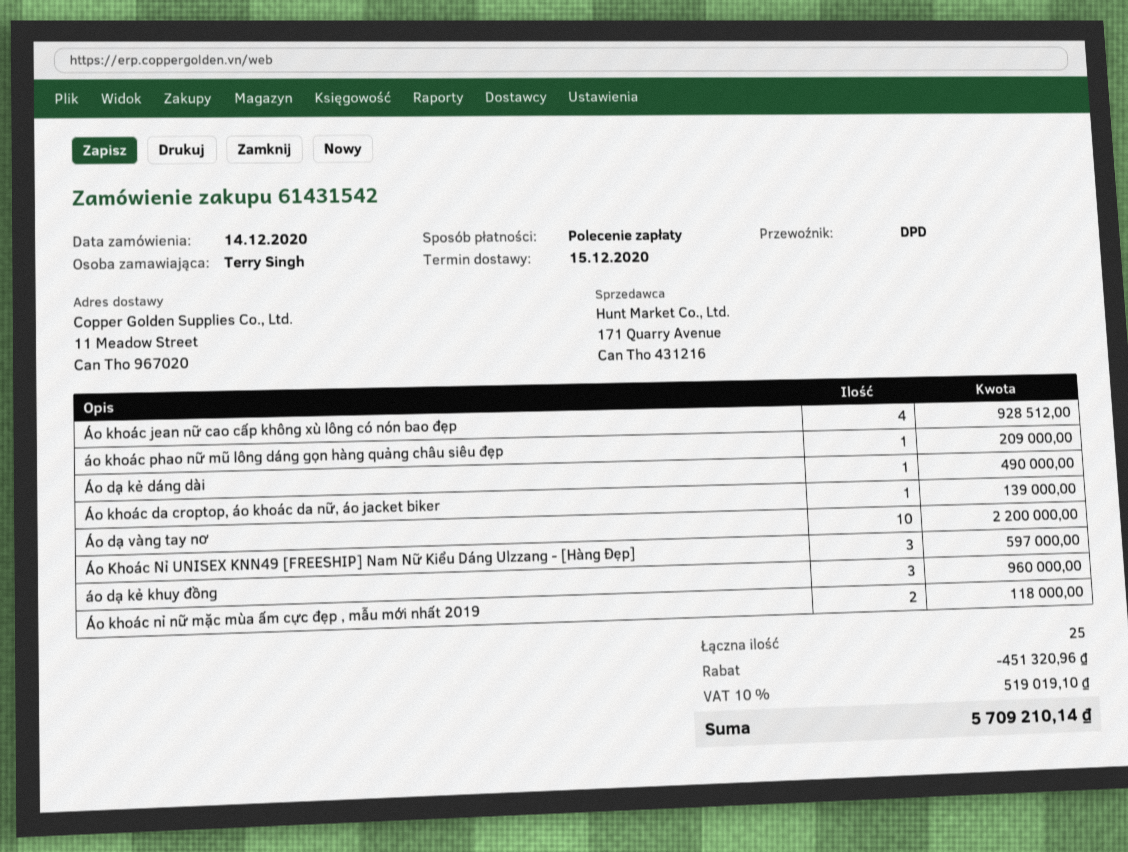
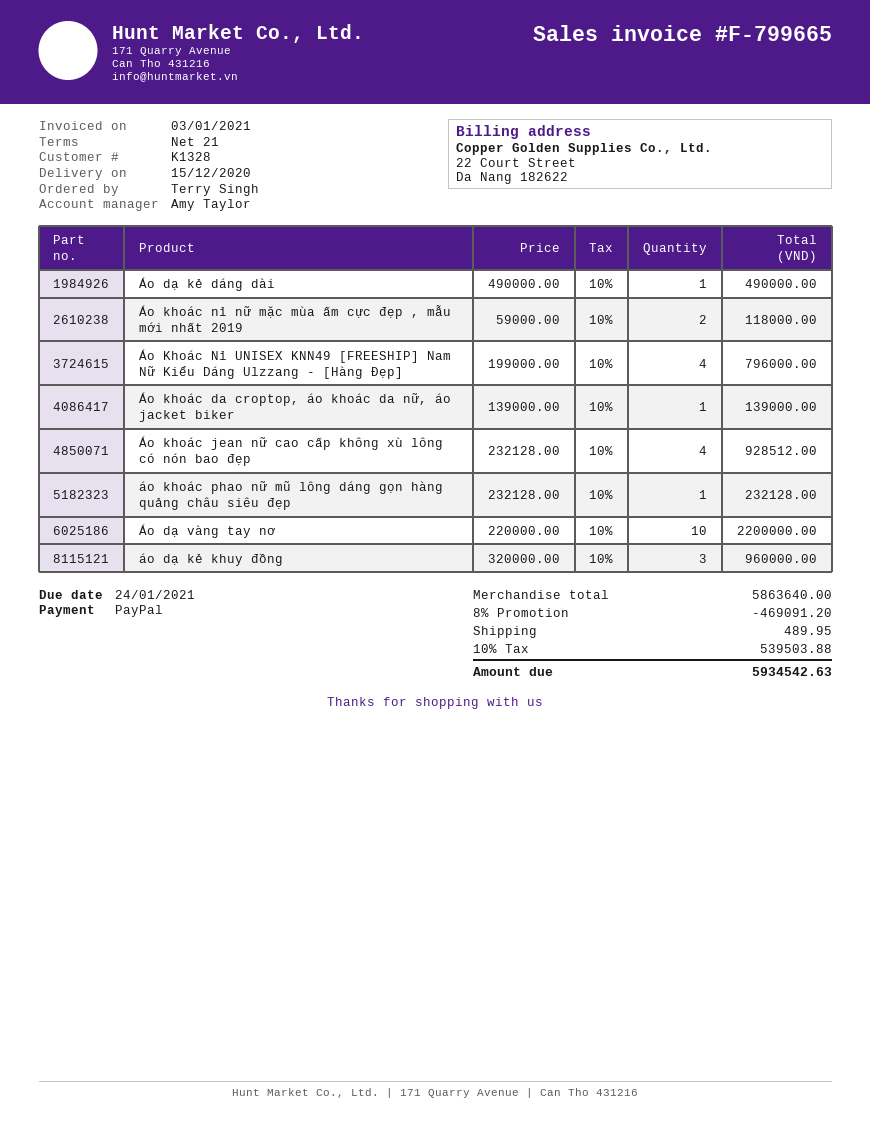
payment method: direct debit -> PayPal
áo khoác phao nữ mũ lông dáng gọn hàng quảng châu siêu đẹp: 1 for 209000.00 -> 1 for 232128.00
Áo Khoác Nỉ UNISEX KNN49 [FREESHIP] Nam Nữ Kiểu Dáng Ulzzang - [Hàng Đẹp]: 3 for 597000.00 -> 4 for 796000.00
discount: 451320.96 -> 469091.20
shipping: none -> 489.95
tax: 10% = 519019.10 -> 10% = 539503.88
total: 5709210.14 -> 5934542.63

